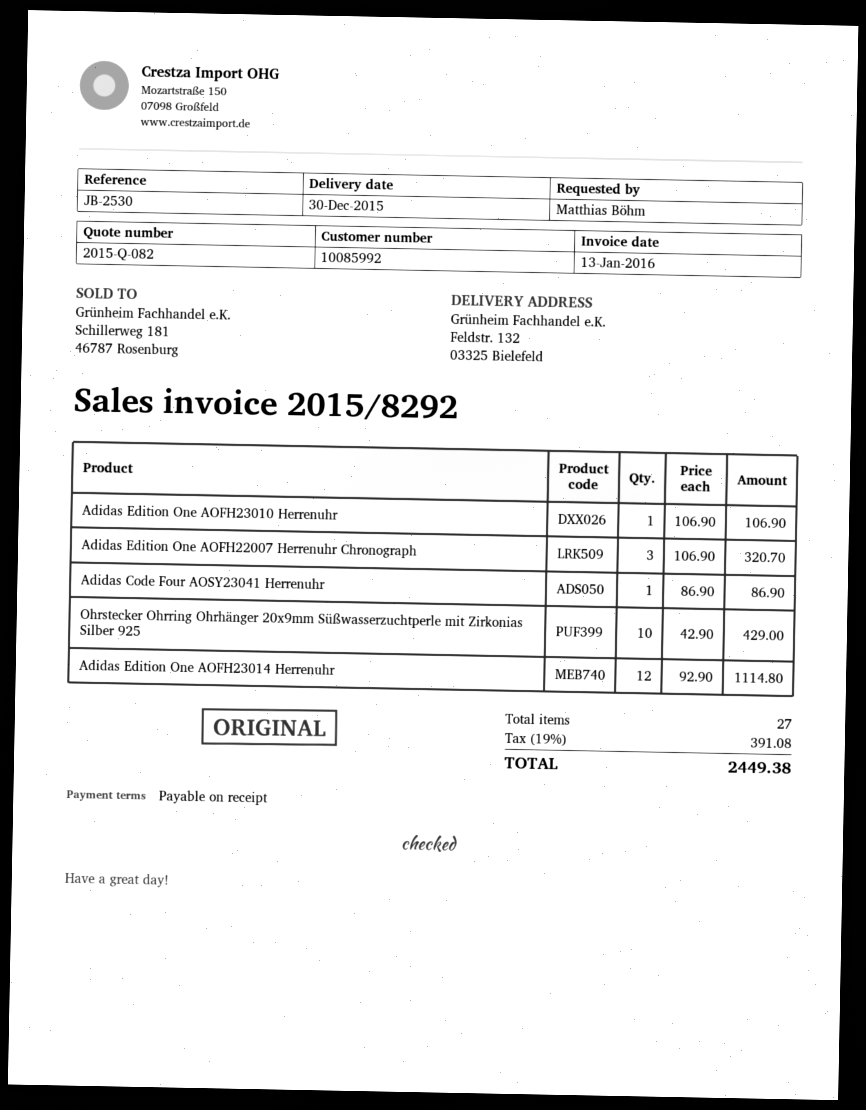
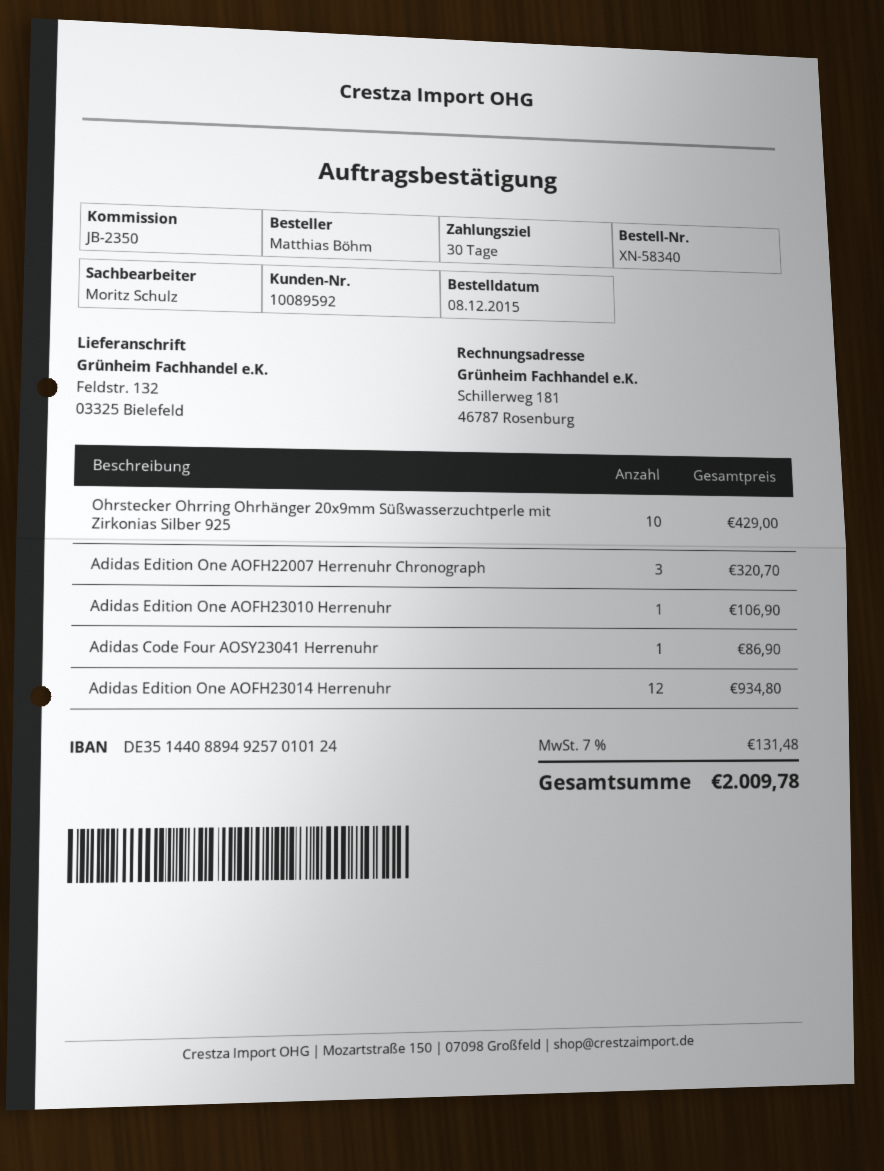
payment terms: on receipt -> 30 days
customer number: 10085992 -> 10089592
reference: JB-2530 -> JB-2350
Adidas Edition One AOFH23014 Herrenuhr: 12 for 1114.80 -> 12 for 934.80
tax: 19% = 391.08 -> 7% = 131.48
total: 2449.38 -> 2009.78

